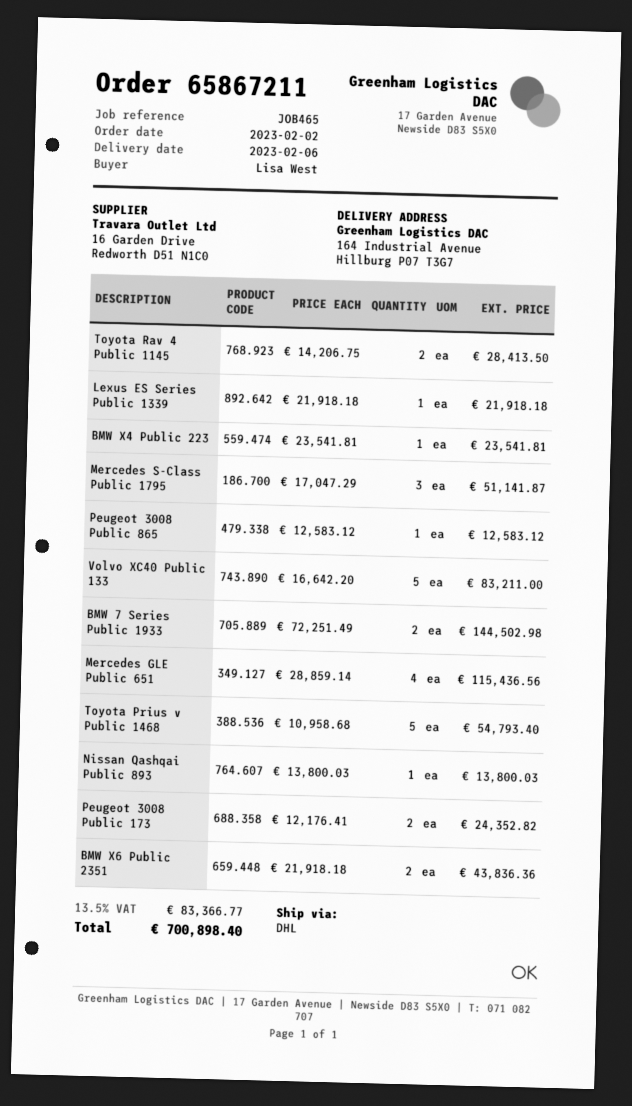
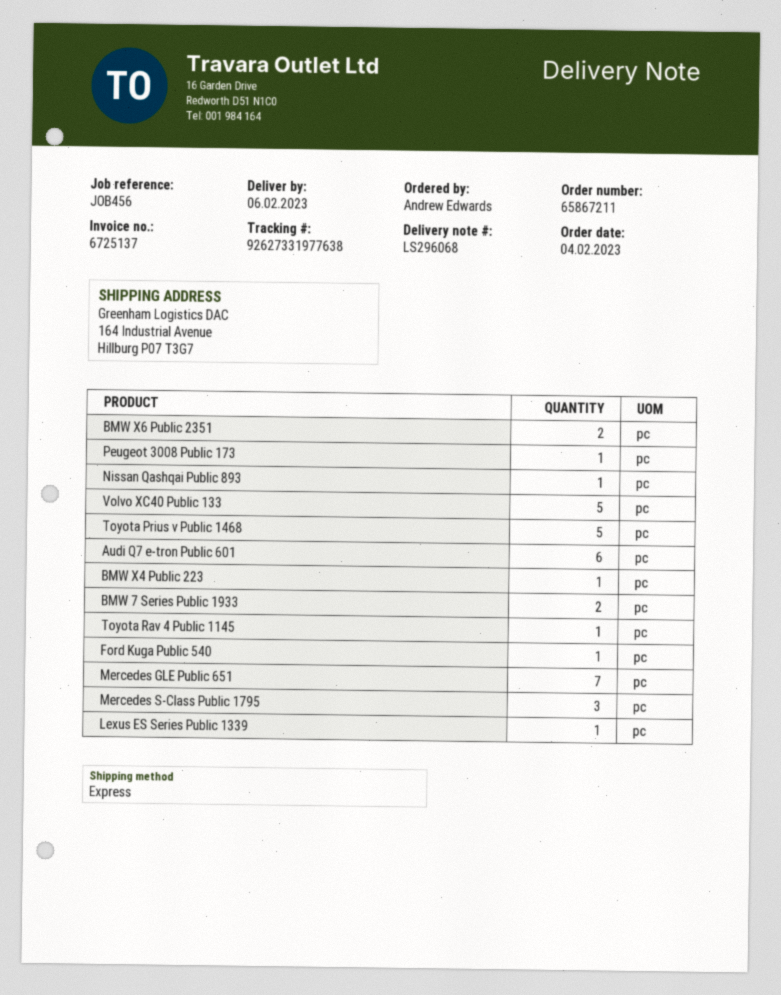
order date: 2023-02-02 -> 2023-02-04
reference: JOB465 -> JOB456
ordered by: Lisa West -> Andrew Edwards
shipping method: DHL -> express
Toyota Rav 4 Public 1145: 2 -> 1
Peugeot 3008 Public 865: 1 -> none
Mercedes GLE Public 651: 4 -> 7
Peugeot 3008 Public 173: 2 -> 1
Audi Q7 e-tron Public 601: none -> 6
Ford Kuga Public 540: none -> 1

